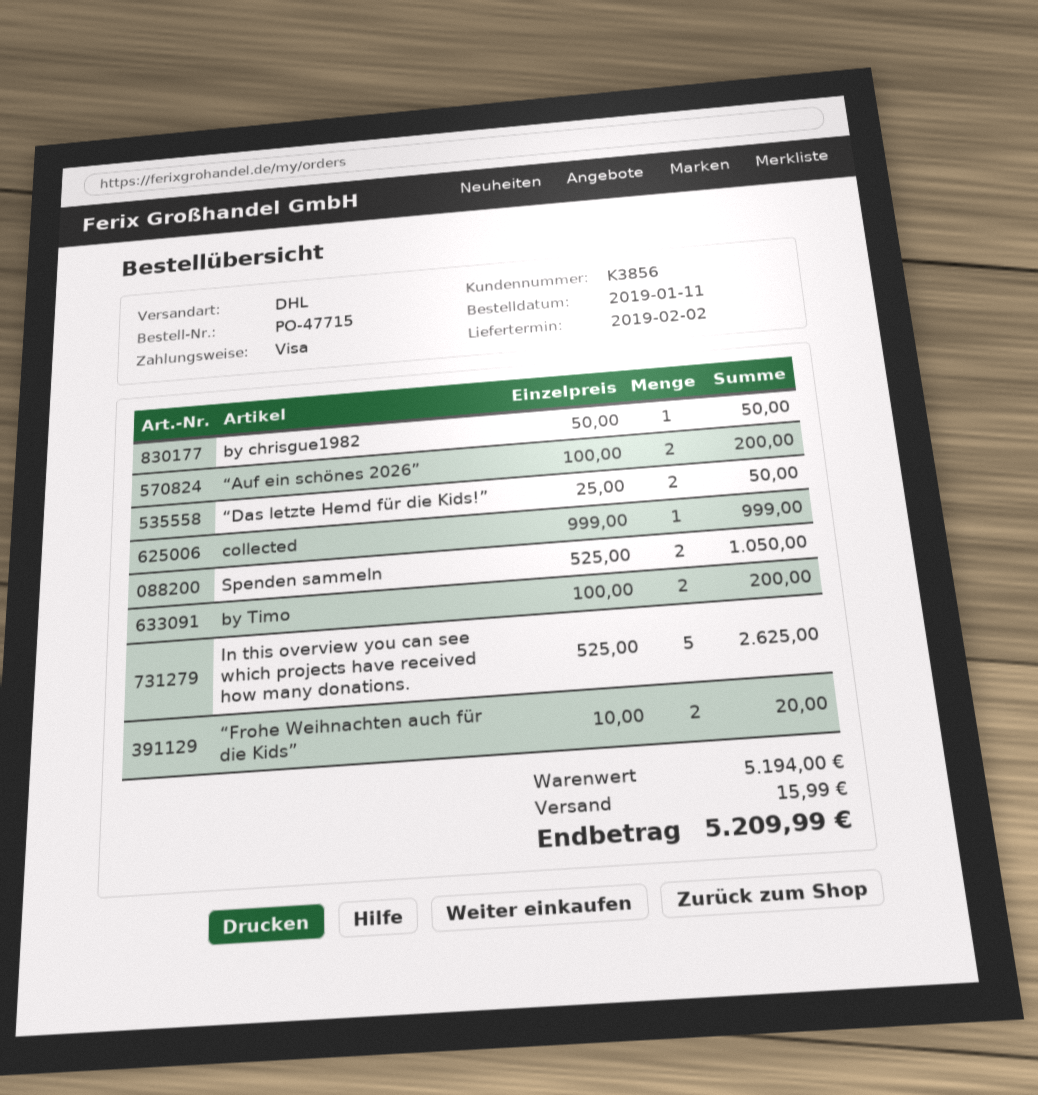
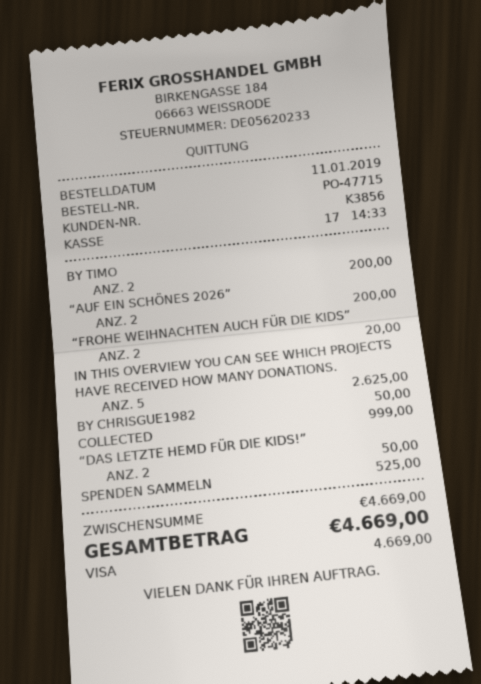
Spenden sammeln: 2 for 1050.00 -> 1 for 525.00
subtotal: 5194.00 -> 4669.00
shipping: 15.99 -> none
total: 5209.99 -> 4669.00

